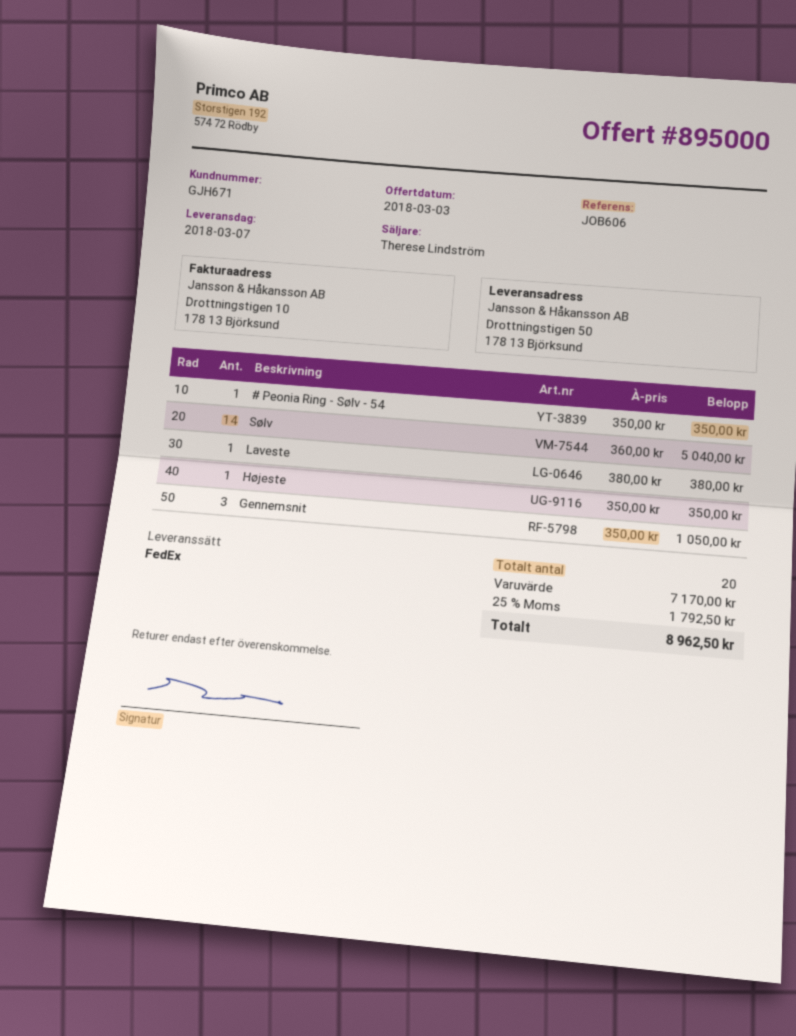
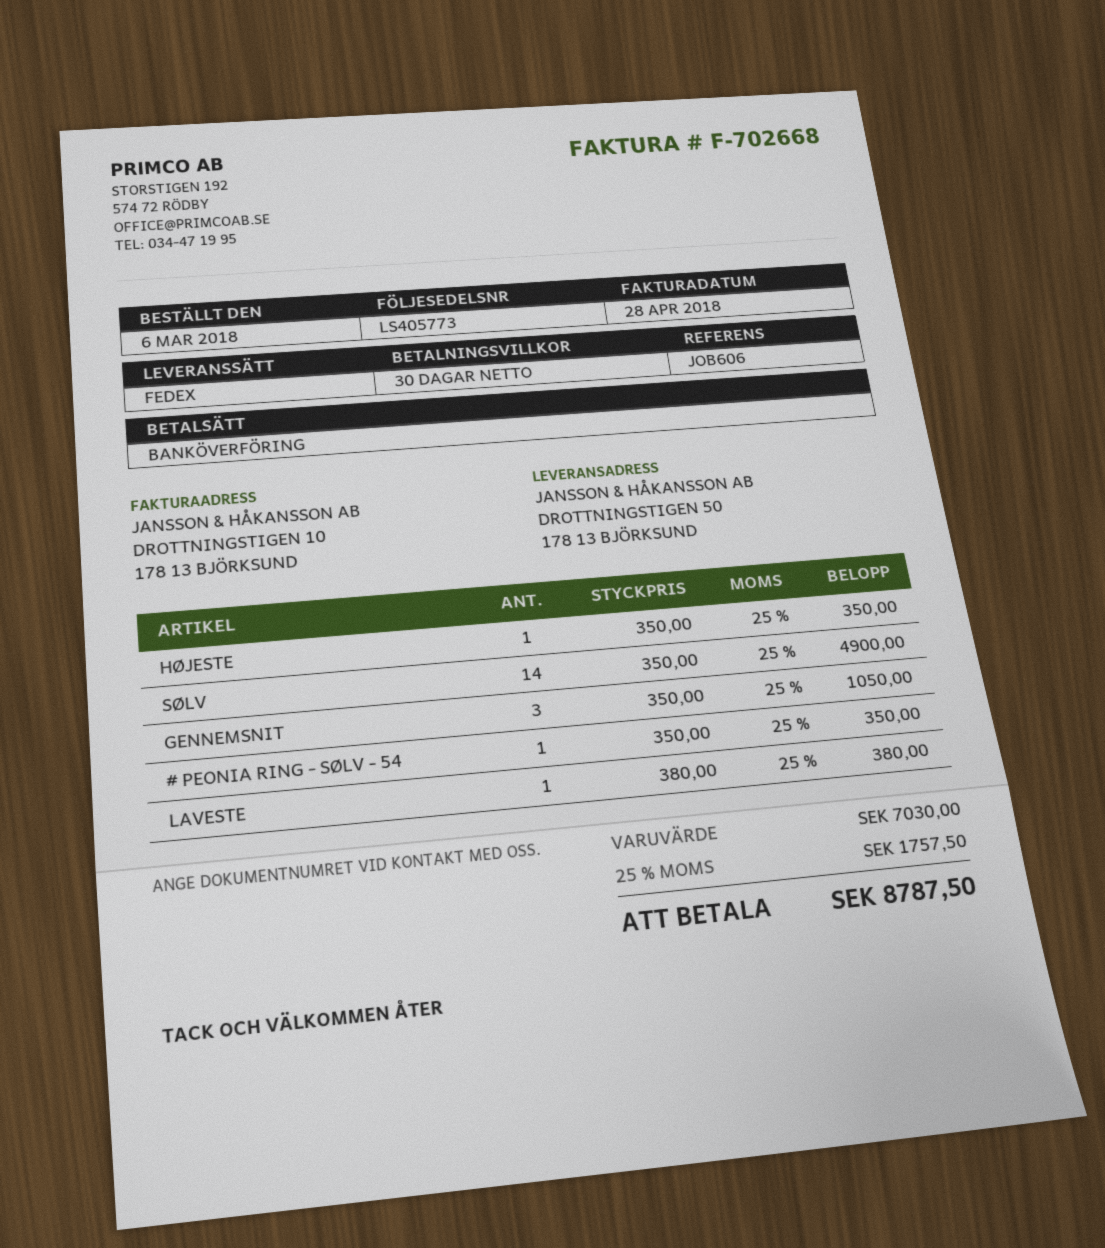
Sølv: 14 x 360.00 = 5040.00 -> 14 x 350.00 = 4900.00
subtotal: 7170.00 -> 7030.00
tax: 25% = 1792.50 -> 25% = 1757.50
total: 8962.50 -> 8787.50

